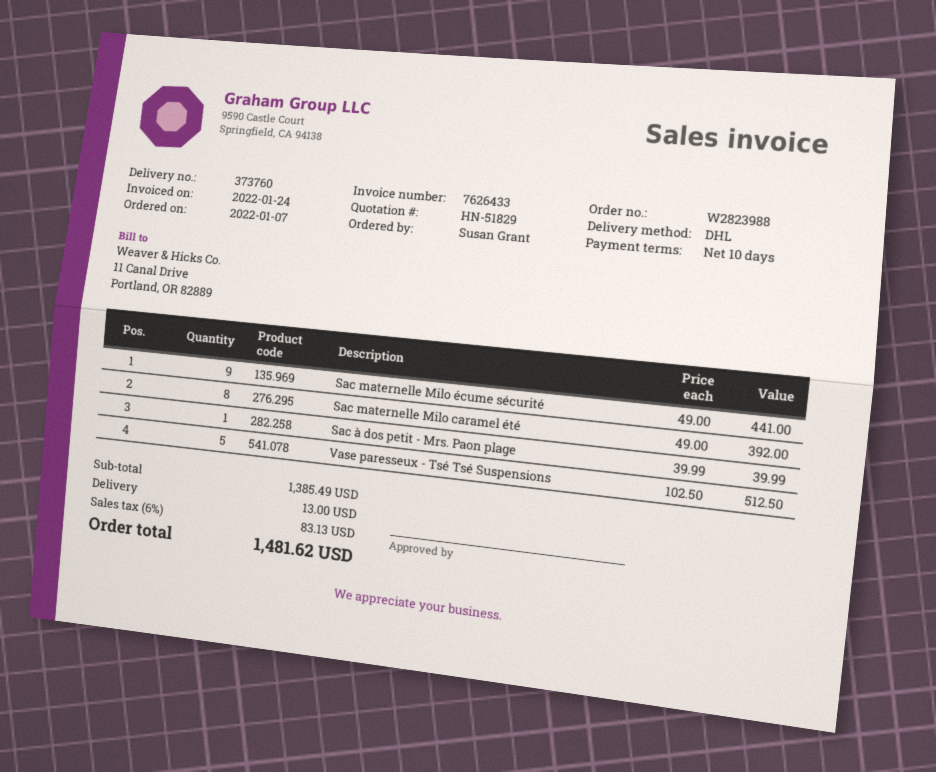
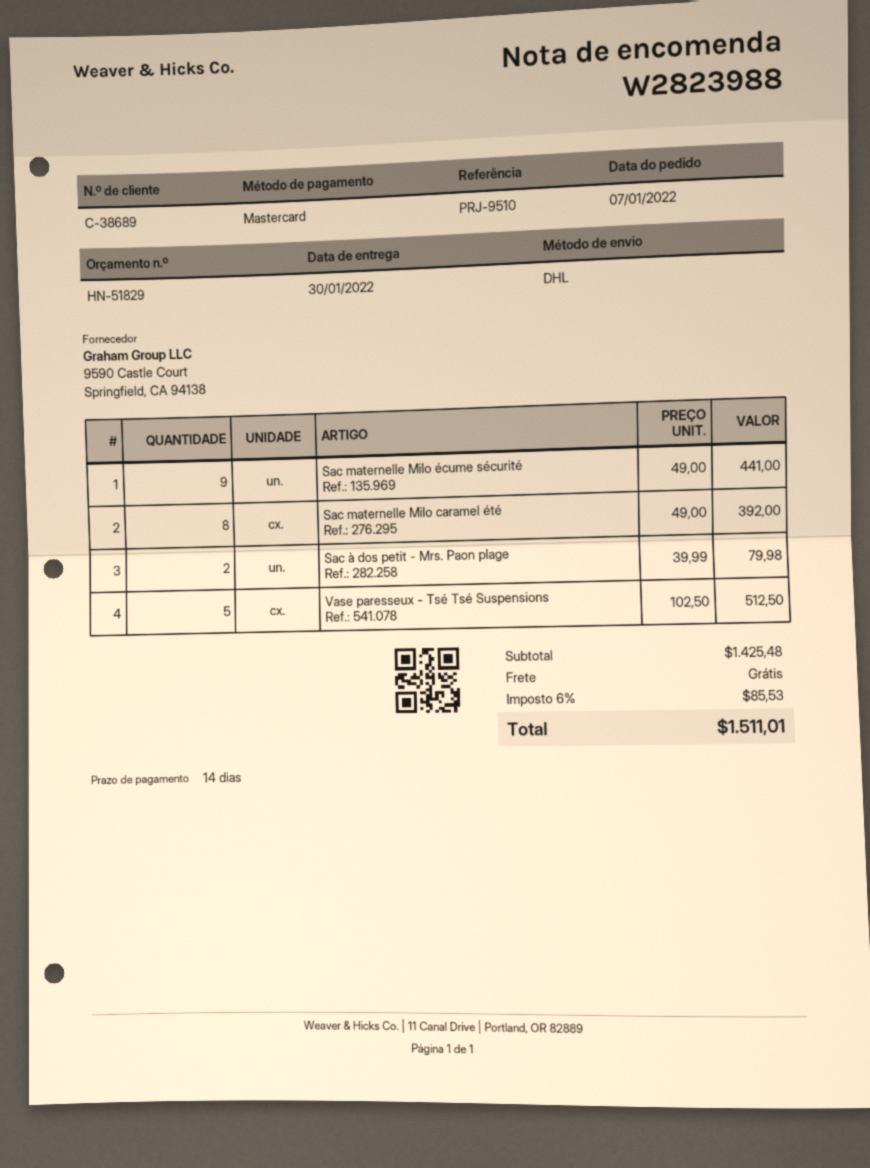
payment terms: 10 days -> 14 days
Sac à dos petit - Mrs. Paon plage: 1 x 39.99 = 39.99 -> 2 x 39.99 = 79.98
subtotal: 1385.49 -> 1425.48
shipping: 13.00 -> 0.00
tax: 6% = 83.13 -> 6% = 85.53
total: 1481.62 -> 1511.01

